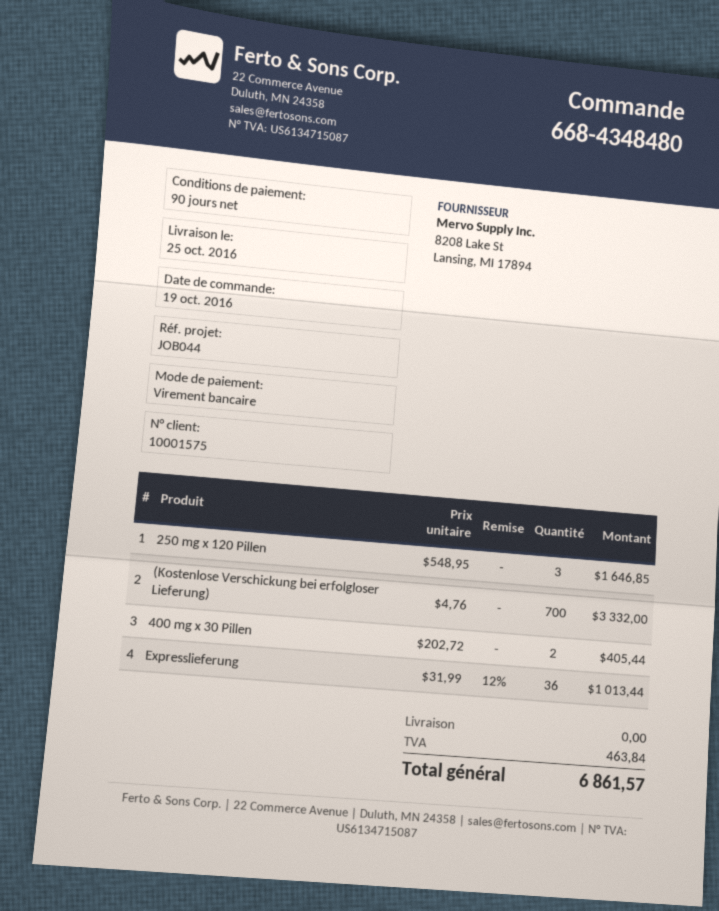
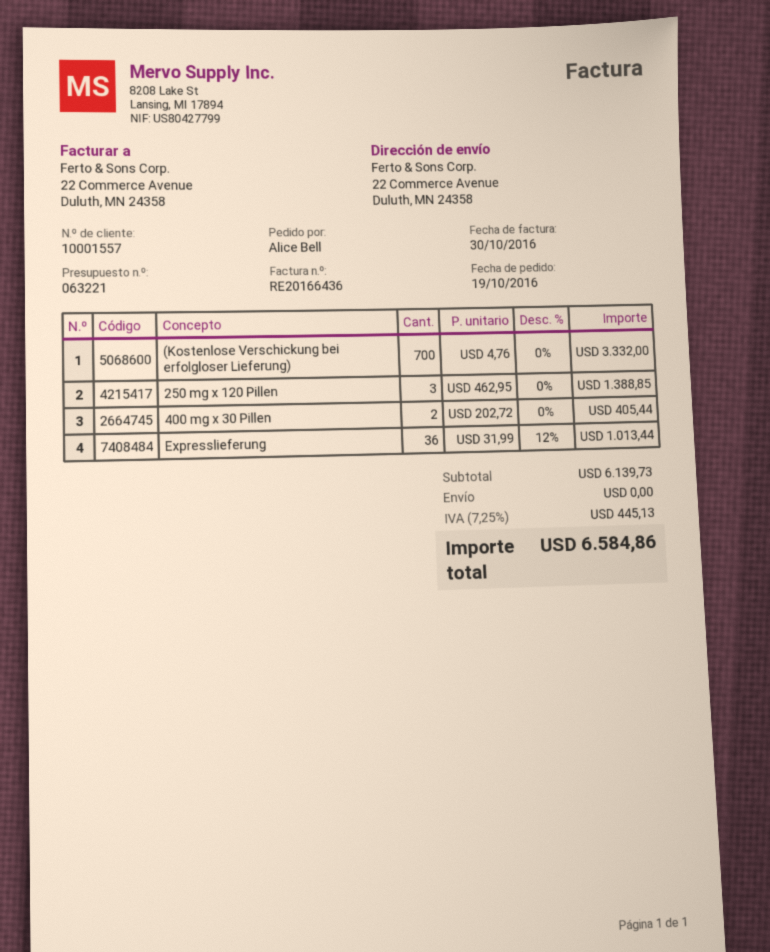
customer number: 10001575 -> 10001557
250 mg x 120 Pillen: 3 x 548.95 = 1646.85 -> 3 x 462.95 = 1388.85
tax: 463.84 -> 445.13
total: 6861.57 -> 6584.86

